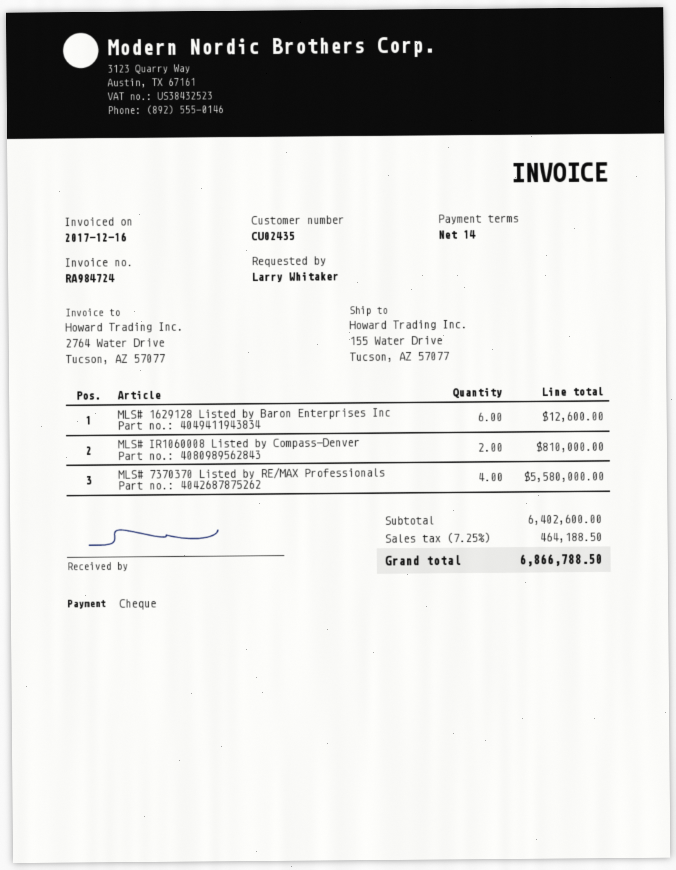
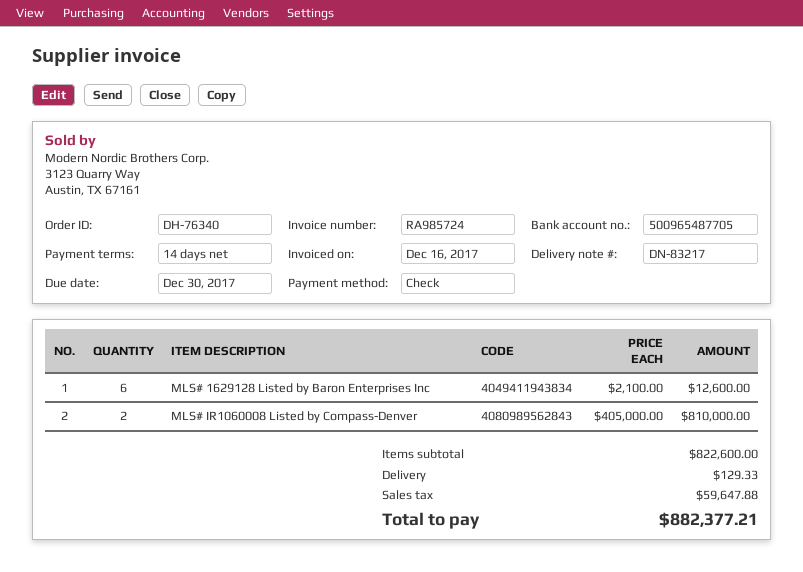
invoice number: RA984724 -> RA985724
MLS# 7370370 Listed by RE/MAX Professionals: 4 for 5580000.00 -> none
subtotal: 6402600.00 -> 822600.00
shipping: none -> 129.33
tax: 464188.50 -> 59647.88
total: 6866788.50 -> 882377.21

